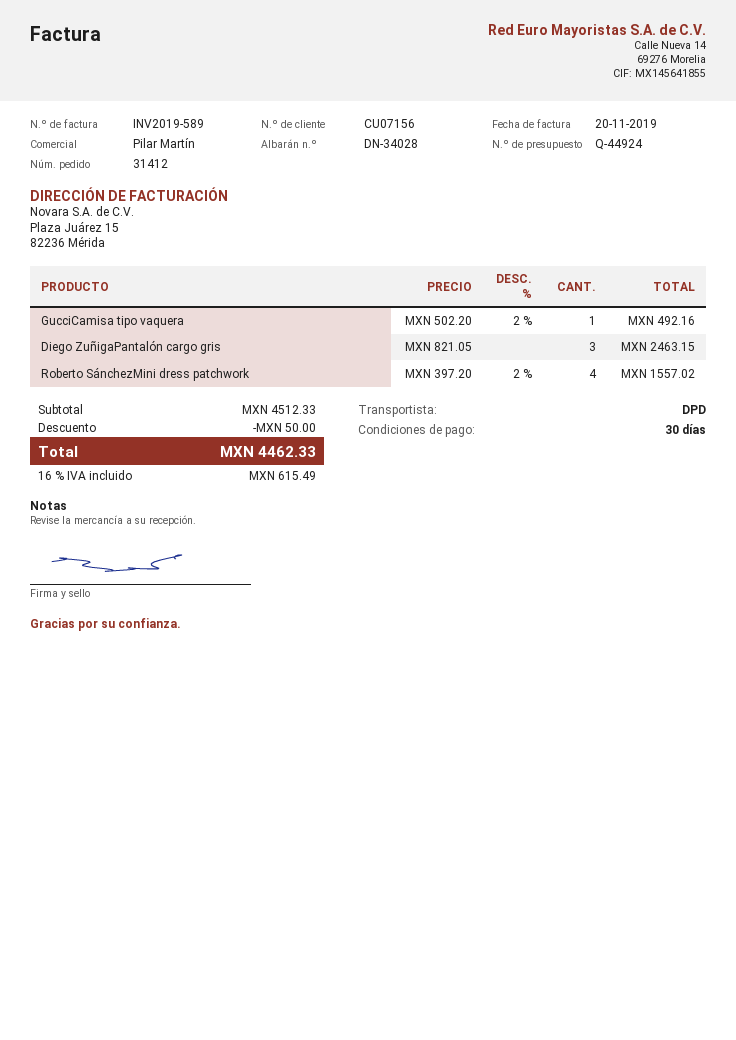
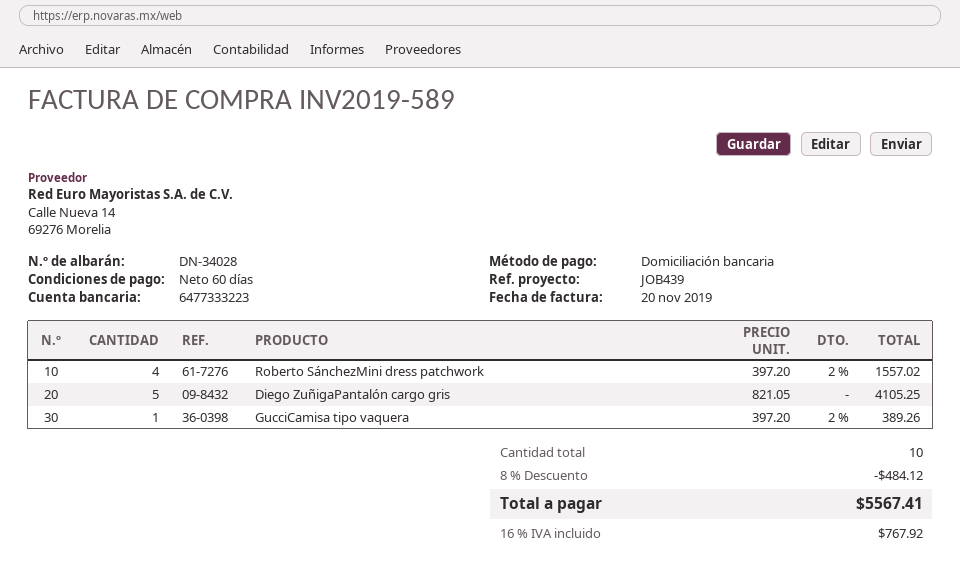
payment terms: 30 days -> 60 days
GucciCamisa tipo vaquera: 1 x 502.20 - 2% = 492.16 -> 1 x 397.20 - 2% = 389.26
Diego ZuñigaPantalón cargo gris: 3 x 821.05 = 2463.15 -> 5 x 821.05 = 4105.25
discount: 50.00 -> 484.12
tax: 16% = 615.49 -> 16% = 767.92
total: 4462.33 -> 5567.41

